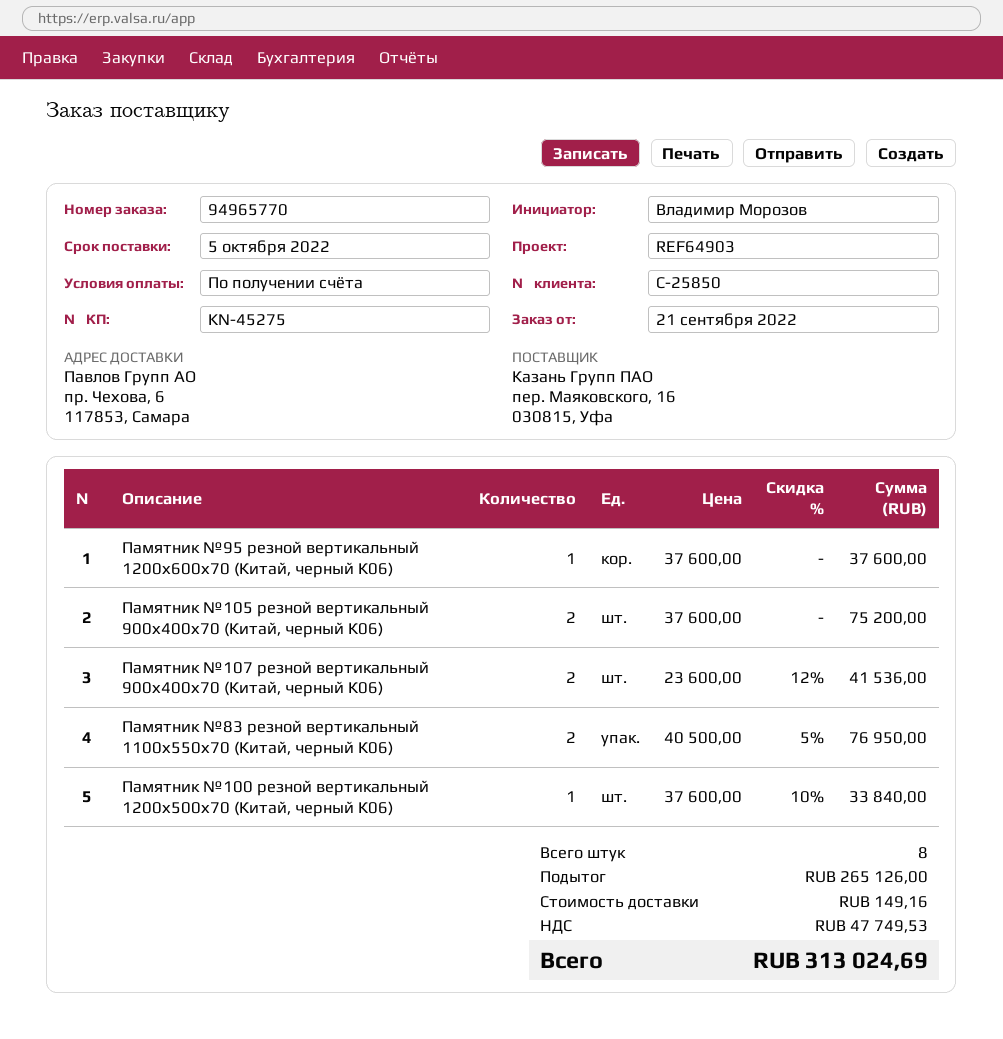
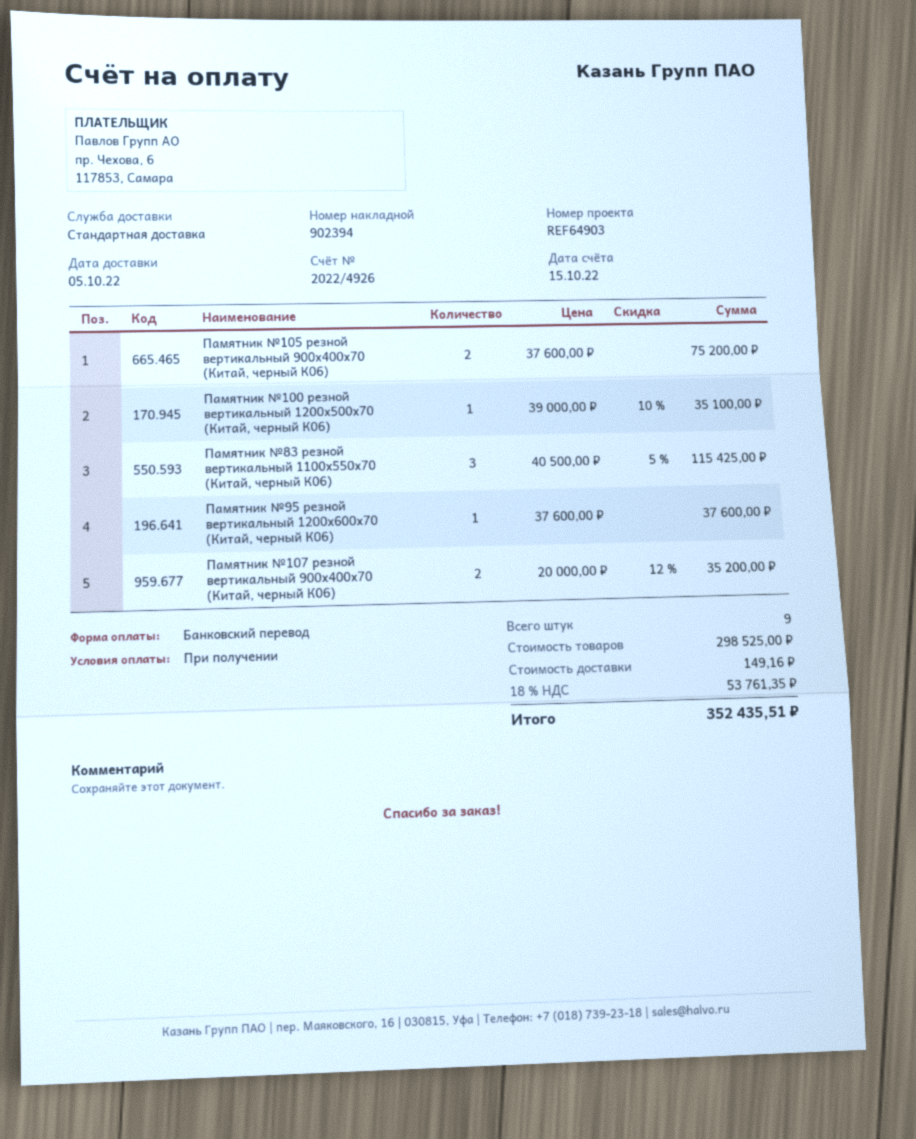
Памятник №107 резной вертикальный 900х400х70 (Китай, черный К06): 2 x 23600.00 - 12% = 41536.00 -> 2 x 20000.00 - 12% = 35200.00
Памятник №83 резной вертикальный 1100х550х70 (Китай, черный К06): 2 x 40500.00 - 5% = 76950.00 -> 3 x 40500.00 - 5% = 115425.00
Памятник №100 резной вертикальный 1200х500х70 (Китай, черный К06): 1 x 37600.00 - 10% = 33840.00 -> 1 x 39000.00 - 10% = 35100.00
total quantity: 8 -> 9
subtotal: 265126.00 -> 298525.00
tax: 47749.53 -> 53761.35
total: 313024.69 -> 352435.51

